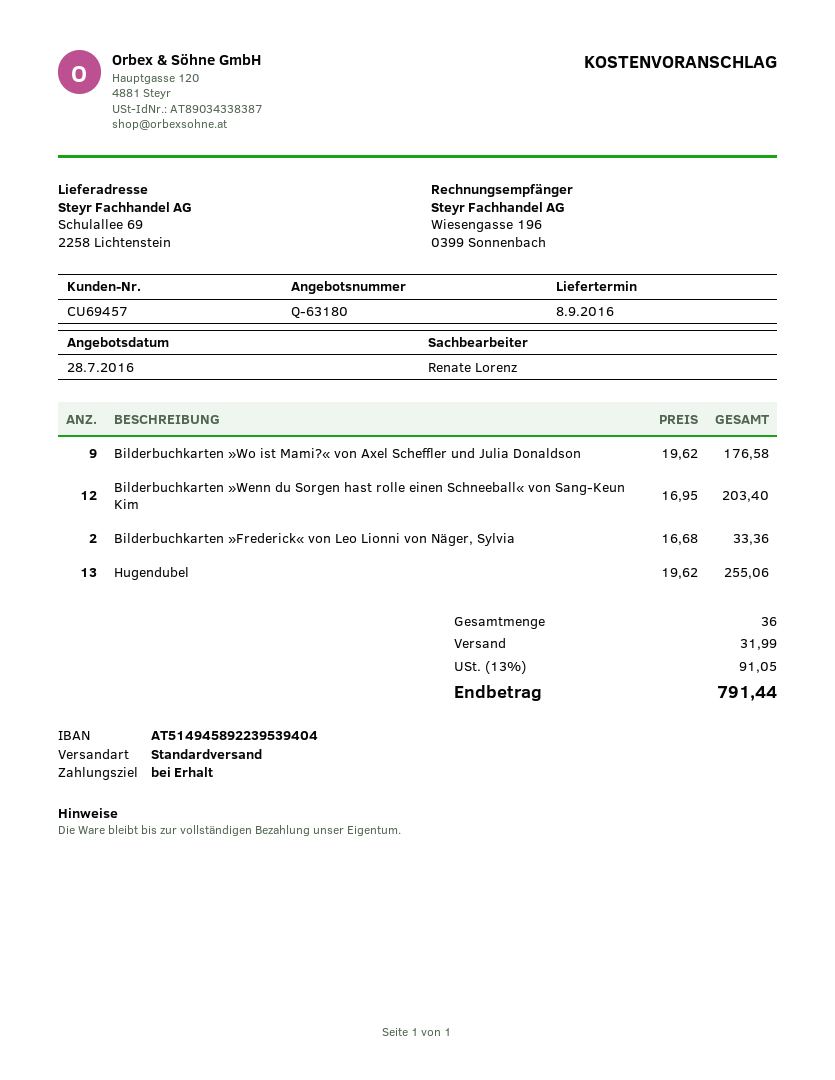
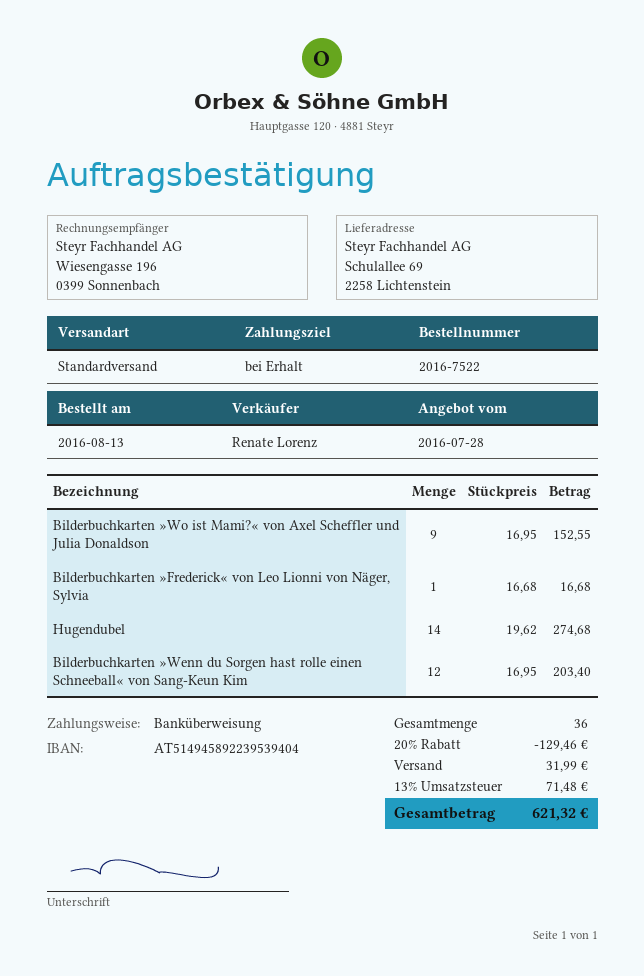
Bilderbuchkarten »Wo ist Mami?« von Axel Scheffler und Julia Donaldson: 9 x 19.62 = 176.58 -> 9 x 16.95 = 152.55
Bilderbuchkarten »Frederick« von Leo Lionni von Näger, Sylvia: 2 x 16.68 = 33.36 -> 1 x 16.68 = 16.68
Hugendubel: 13 x 19.62 = 255.06 -> 14 x 19.62 = 274.68
discount: none -> 20% = 129.46
tax: 13% = 91.05 -> 13% = 71.48
total: 791.44 -> 621.32

